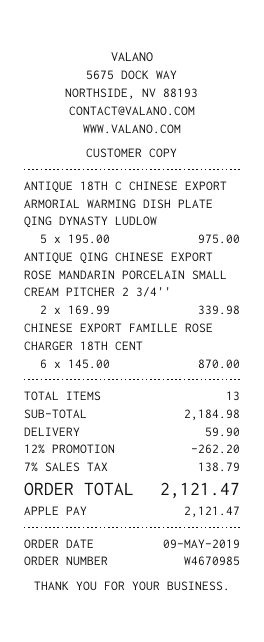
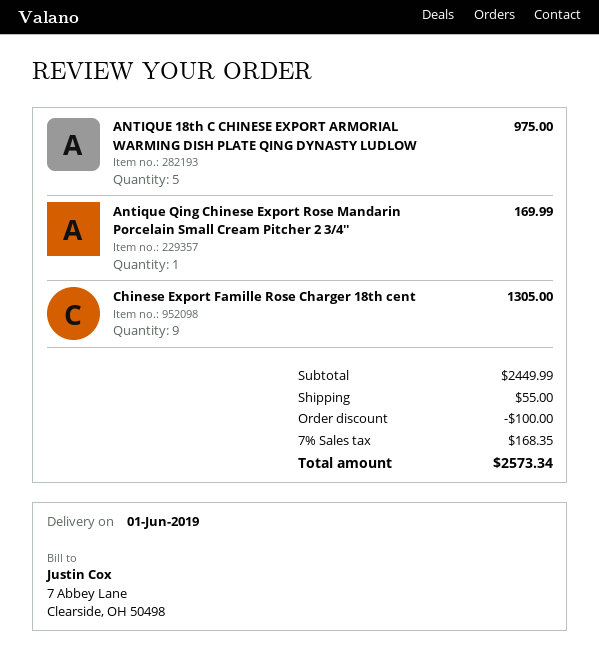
ANTIQUE QING CHINESE EXPORT ROSE MANDARIN PORCELAIN SMALL CREAM PITCHER 2 3/4'': 2 for 339.98 -> 1 for 169.99
CHINESE EXPORT FAMILLE ROSE CHARGER 18TH CENT: 6 for 870.00 -> 9 for 1305.00
subtotal: 2184.98 -> 2449.99
discount: 262.20 -> 100.00
shipping: 59.90 -> 55.00
tax: 7% = 138.79 -> 7% = 168.35
total: 2121.47 -> 2573.34

